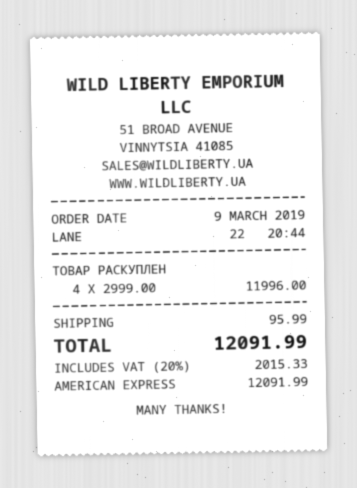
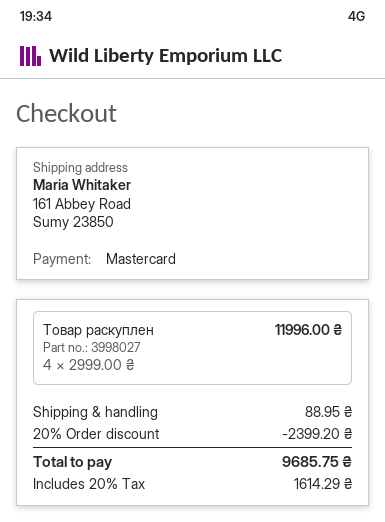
payment method: American Express -> Mastercard
discount: none -> 20% = 2399.20
shipping: 95.99 -> 88.95
tax: 20% = 2015.33 -> 20% = 1614.29
total: 12091.99 -> 9685.75

